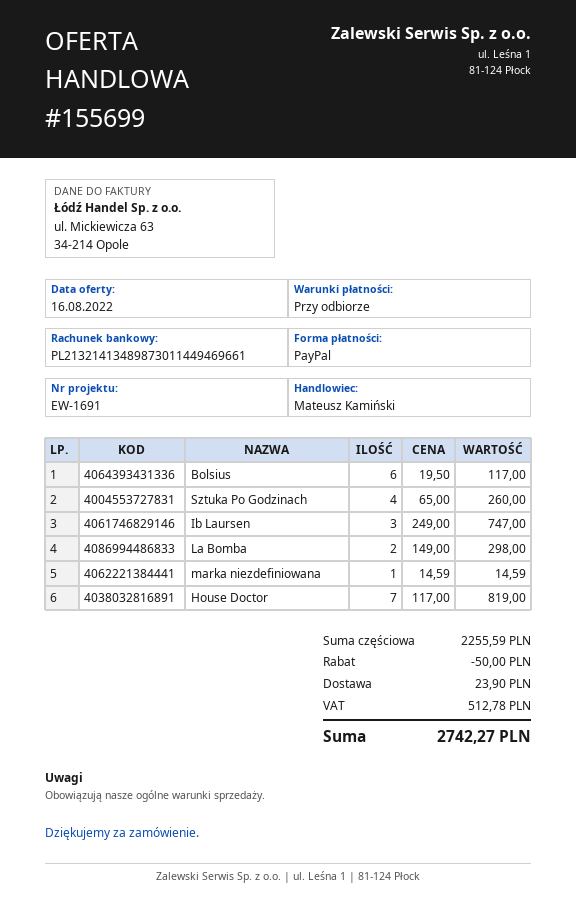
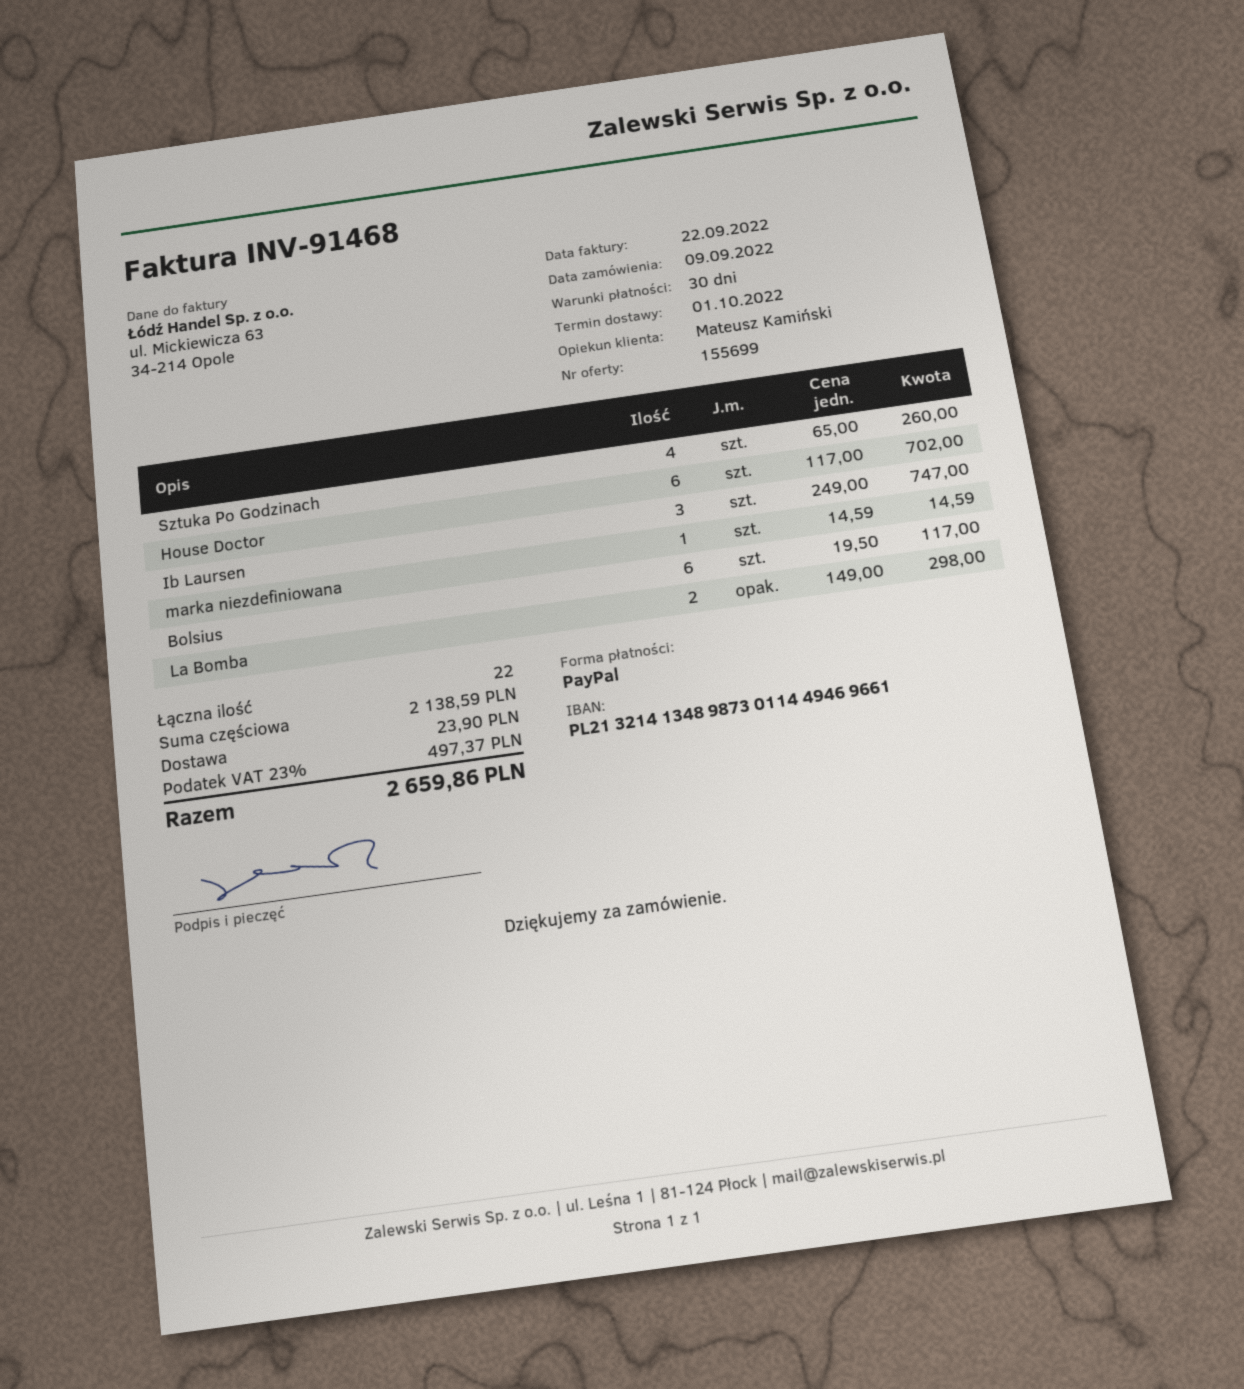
payment terms: on receipt -> 30 days
House Doctor: 7 x 117.00 = 819.00 -> 6 x 117.00 = 702.00
subtotal: 2255.59 -> 2138.59
discount: 50.00 -> none
tax: 512.78 -> 497.37
total: 2742.27 -> 2659.86

